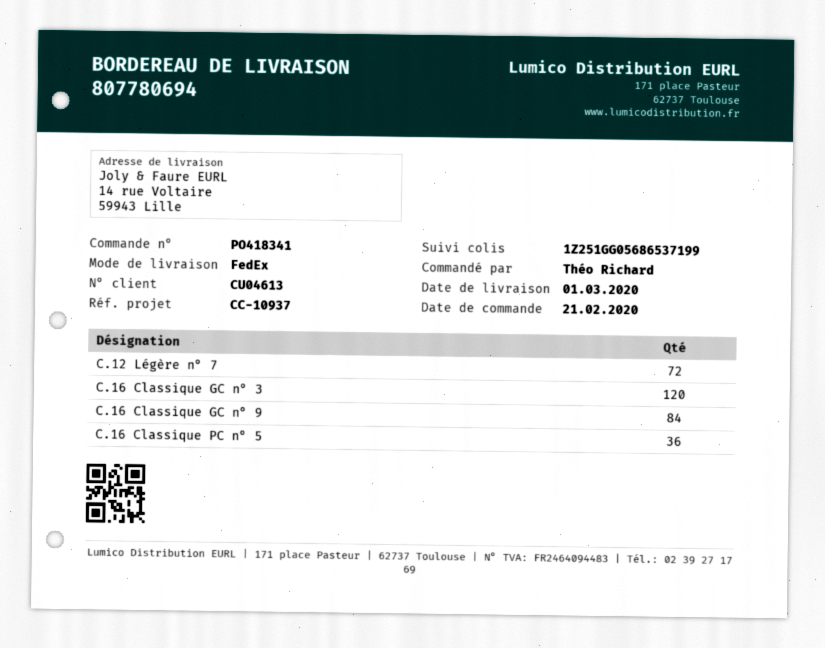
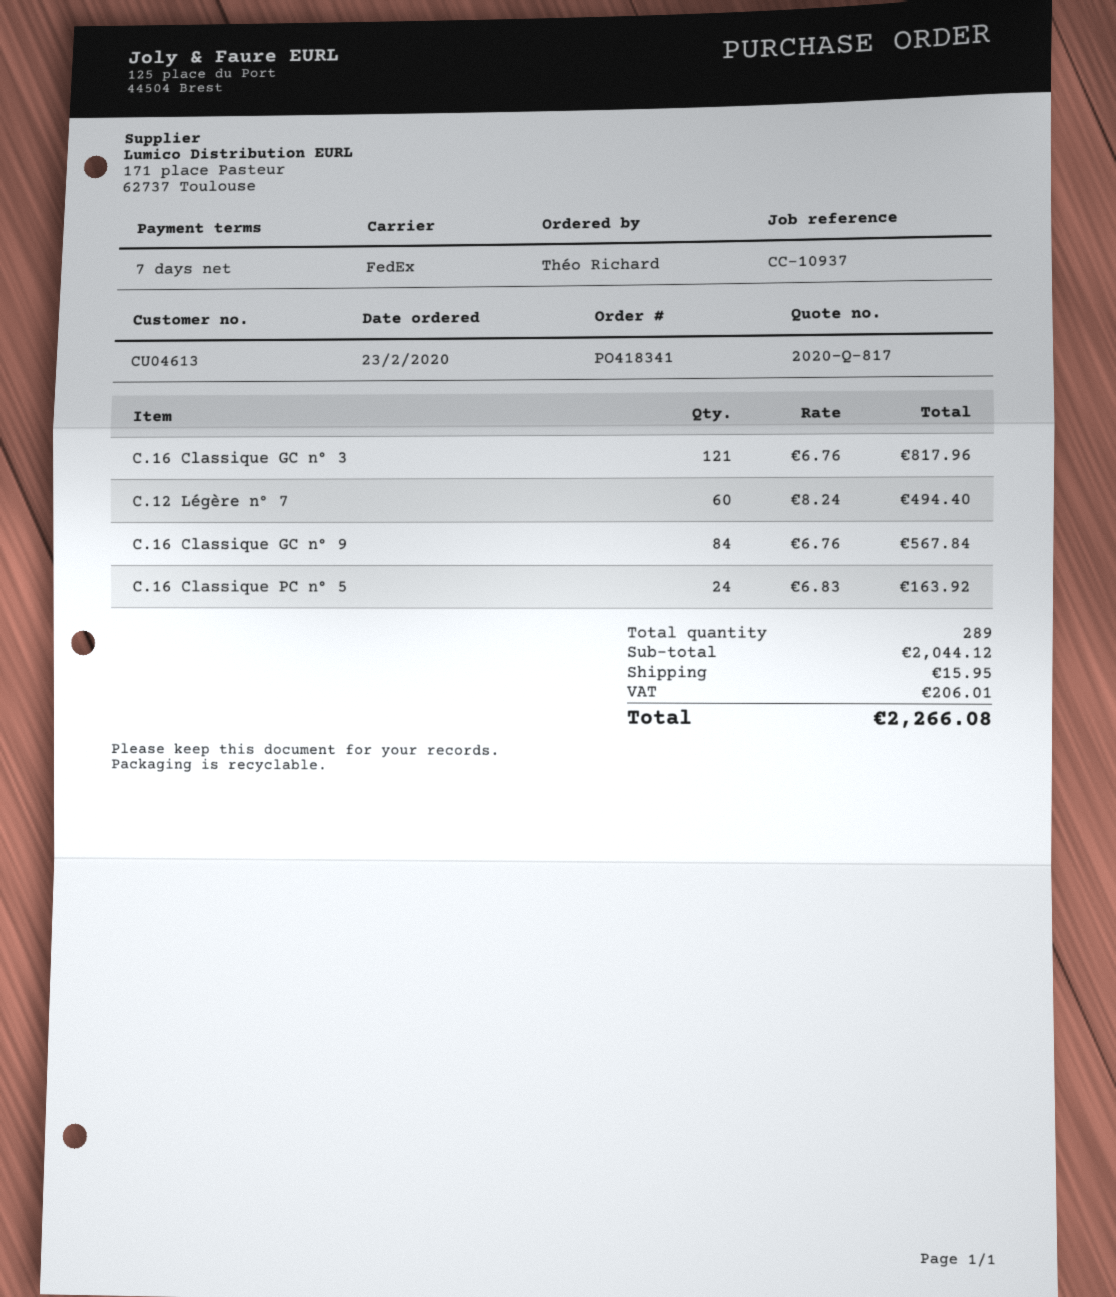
order date: 2020-02-21 -> 2020-02-23
C.12 Légère n° 7: 72 -> 60
C.16 Classique GC n° 3: 120 -> 121
C.16 Classique PC n° 5: 36 -> 24

